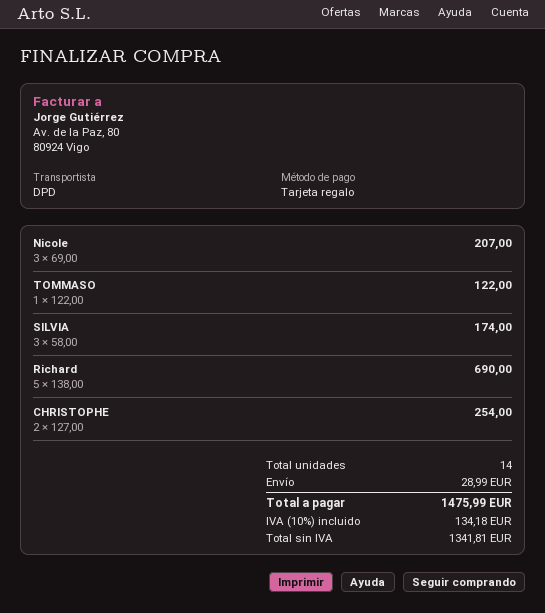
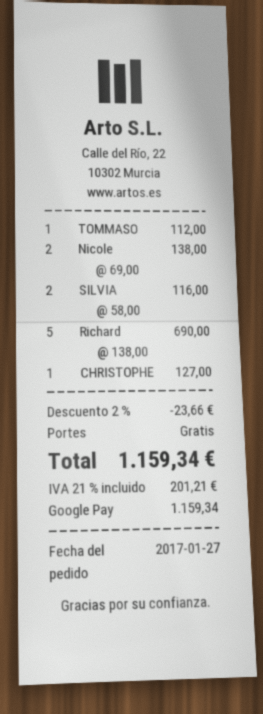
payment method: gift card -> Google Pay
Nicole: 3 x 69.00 = 207.00 -> 2 x 69.00 = 138.00
TOMMASO: 1 x 122.00 = 122.00 -> 1 x 112.00 = 112.00
SILVIA: 3 x 58.00 = 174.00 -> 2 x 58.00 = 116.00
CHRISTOPHE: 2 x 127.00 = 254.00 -> 1 x 127.00 = 127.00
discount: none -> 2% = 23.66
shipping: 28.99 -> 0.00
tax: 10% = 134.18 -> 21% = 201.21
total: 1475.99 -> 1159.34

